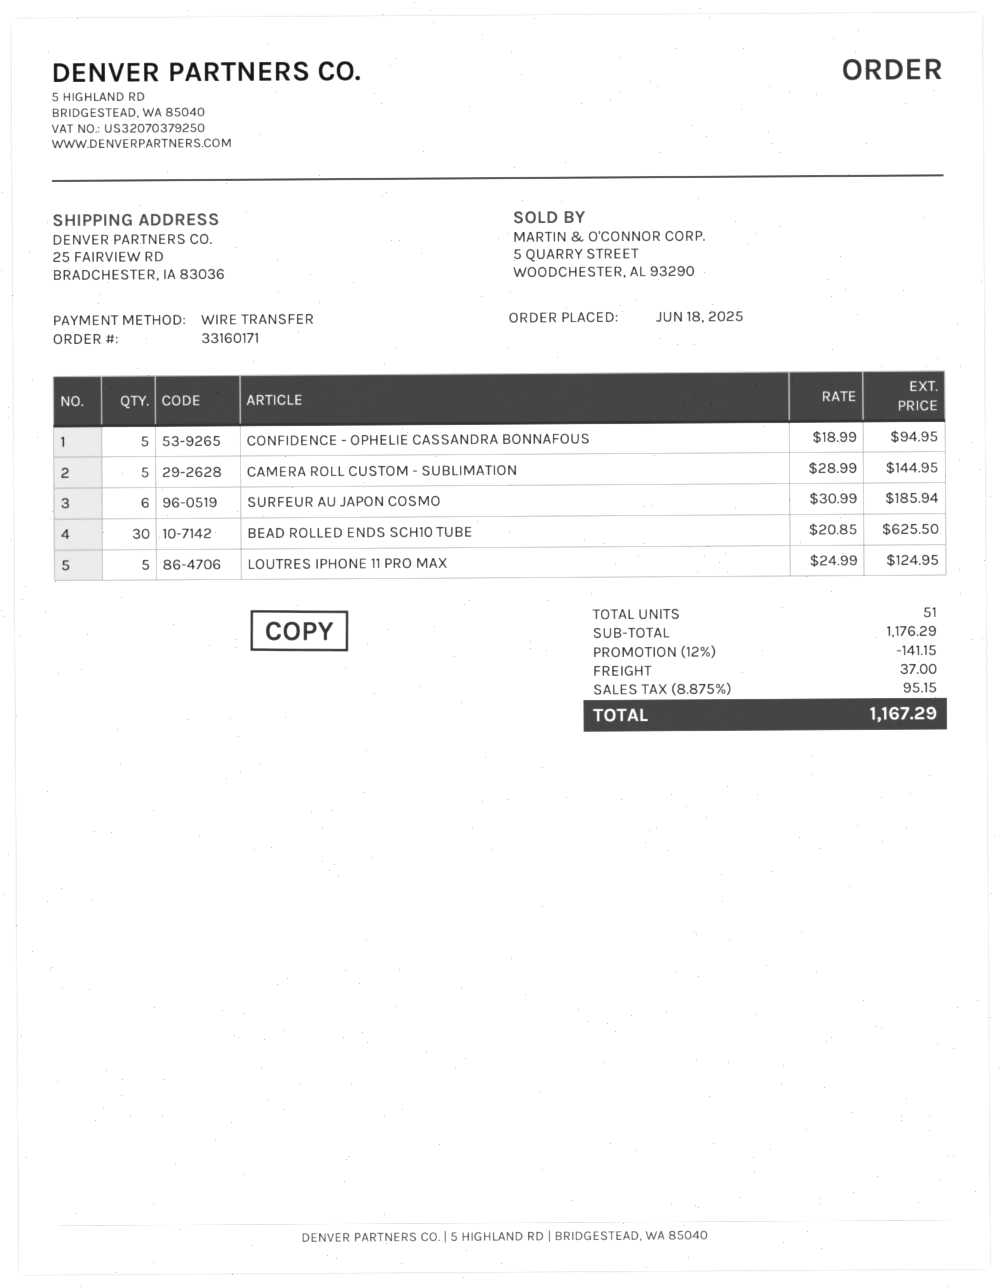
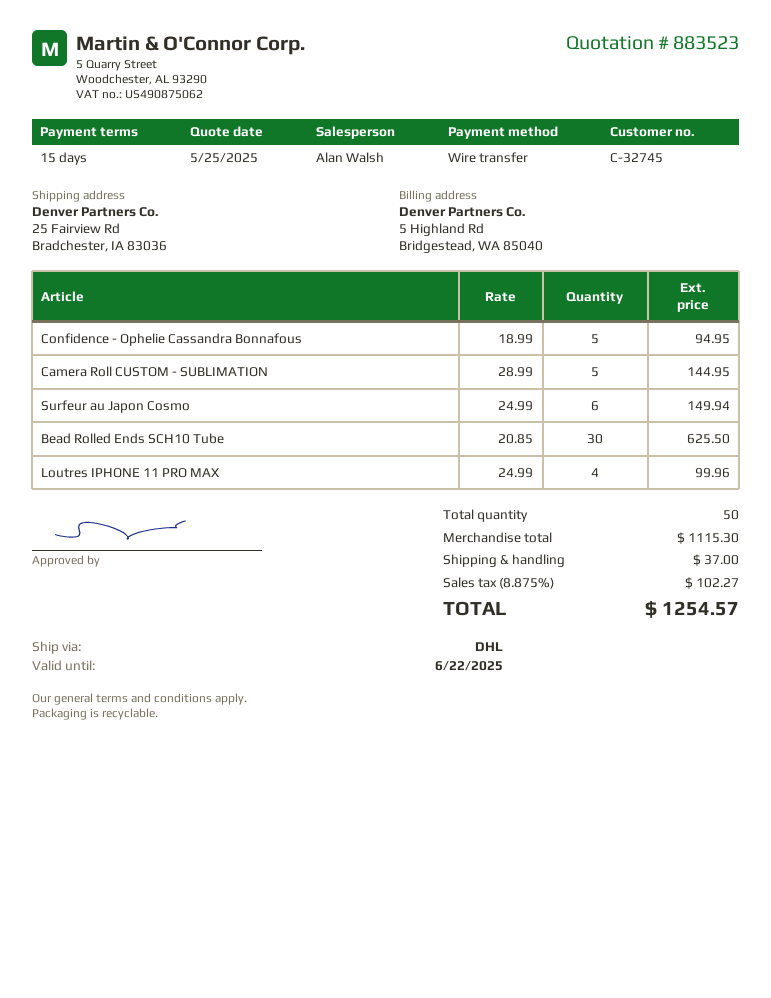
SURFEUR AU JAPON COSMO: 6 x 30.99 = 185.94 -> 6 x 24.99 = 149.94
LOUTRES IPHONE 11 PRO MAX: 5 x 24.99 = 124.95 -> 4 x 24.99 = 99.96
total quantity: 51 -> 50
subtotal: 1176.29 -> 1115.30
discount: 12% = 141.15 -> none
tax: 8.875% = 95.15 -> 8.875% = 102.27
total: 1167.29 -> 1254.57

